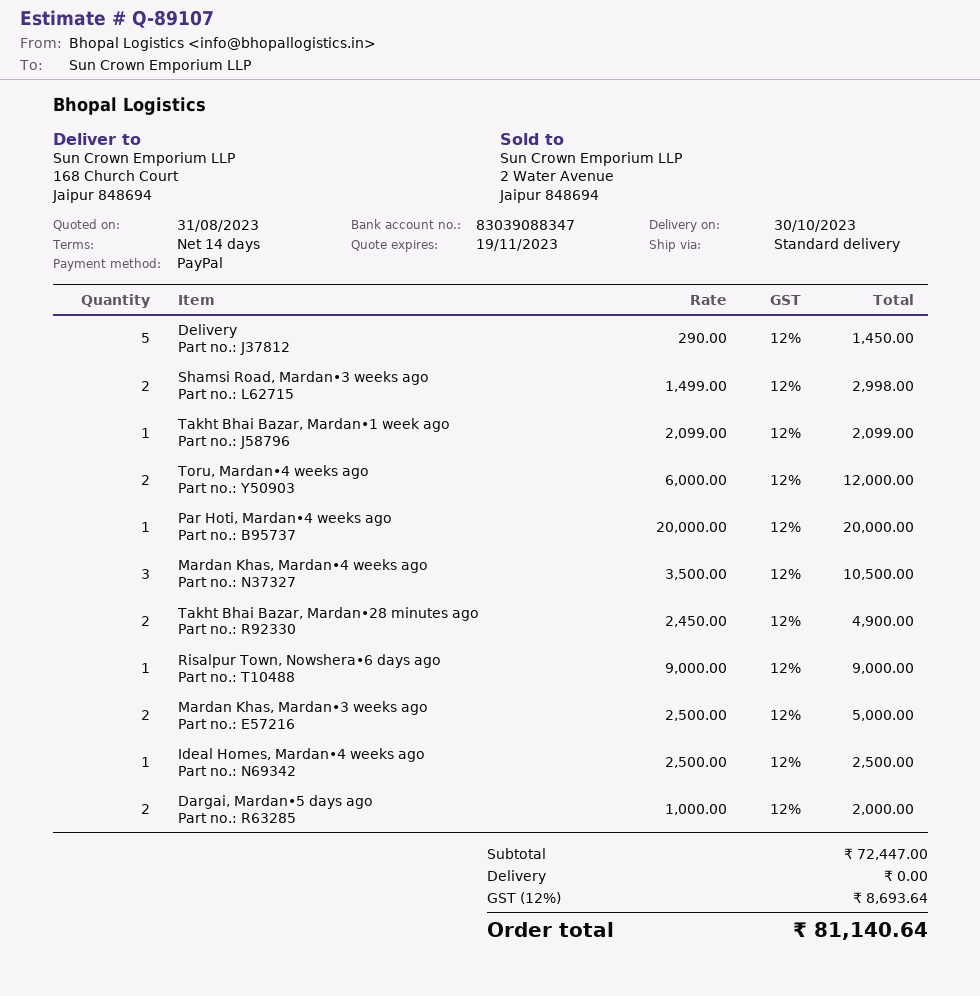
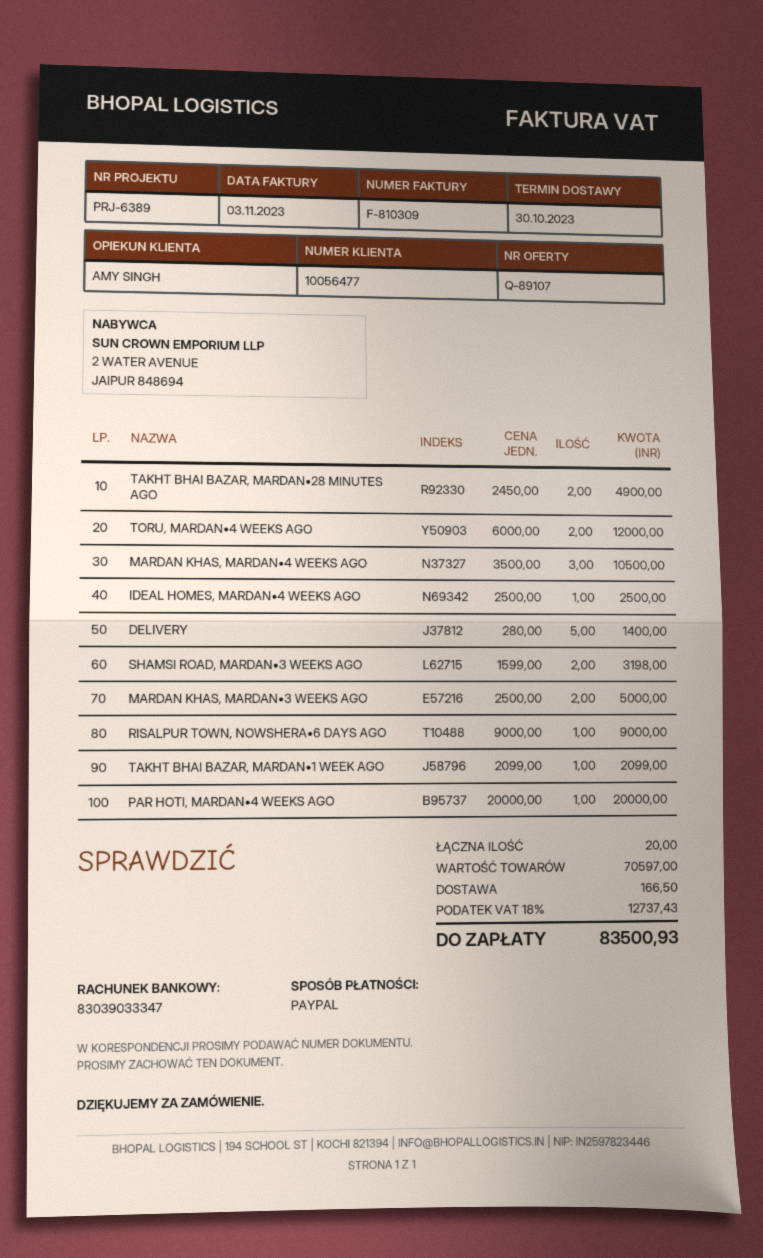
bank account: 83039088347 -> 83039033347
Delivery: 5 x 290.00 = 1450.00 -> 5 x 280.00 = 1400.00
Shamsi Road, Mardan•3 weeks ago: 2 x 1499.00 = 2998.00 -> 2 x 1599.00 = 3198.00
Dargai, Mardan•5 days ago: 2 x 1000.00 = 2000.00 -> none
subtotal: 72447.00 -> 70597.00
shipping: 0.00 -> 166.50
tax: 12% = 8693.64 -> 18% = 12737.43
total: 81140.64 -> 83500.93

